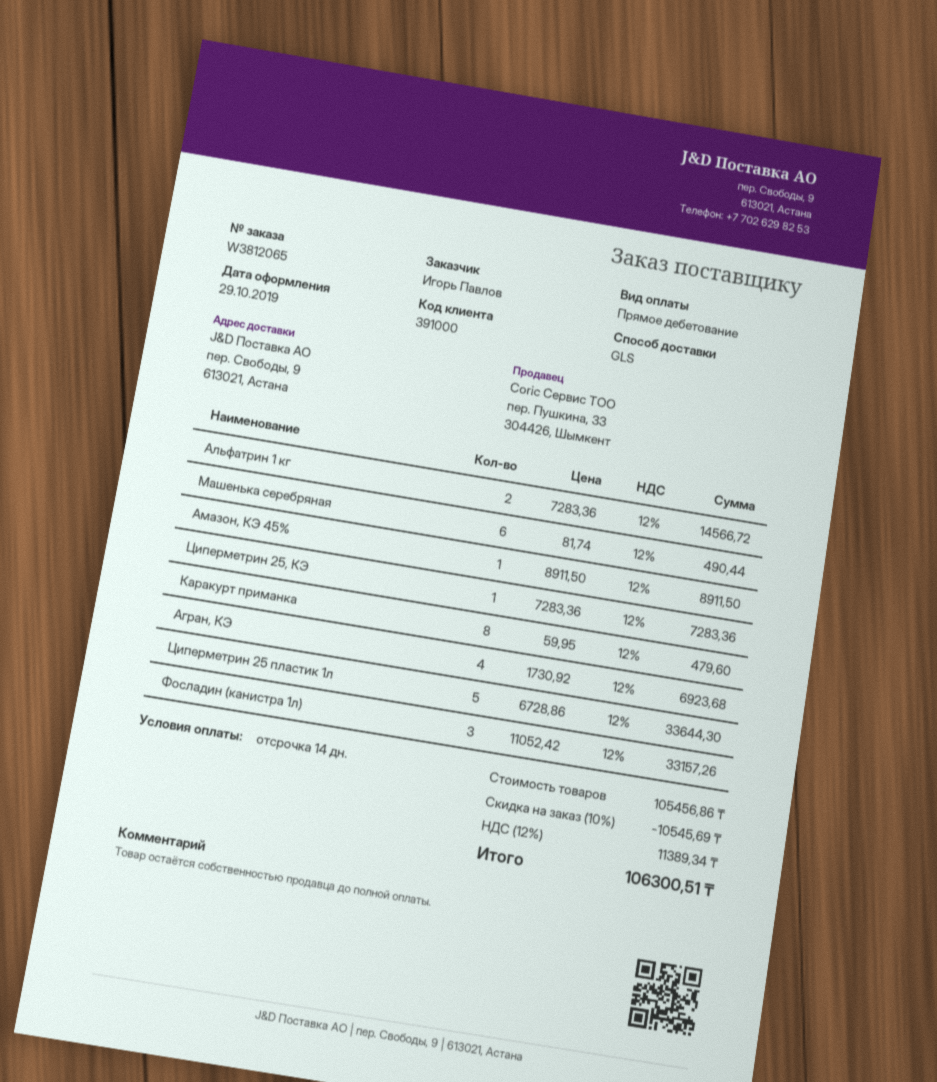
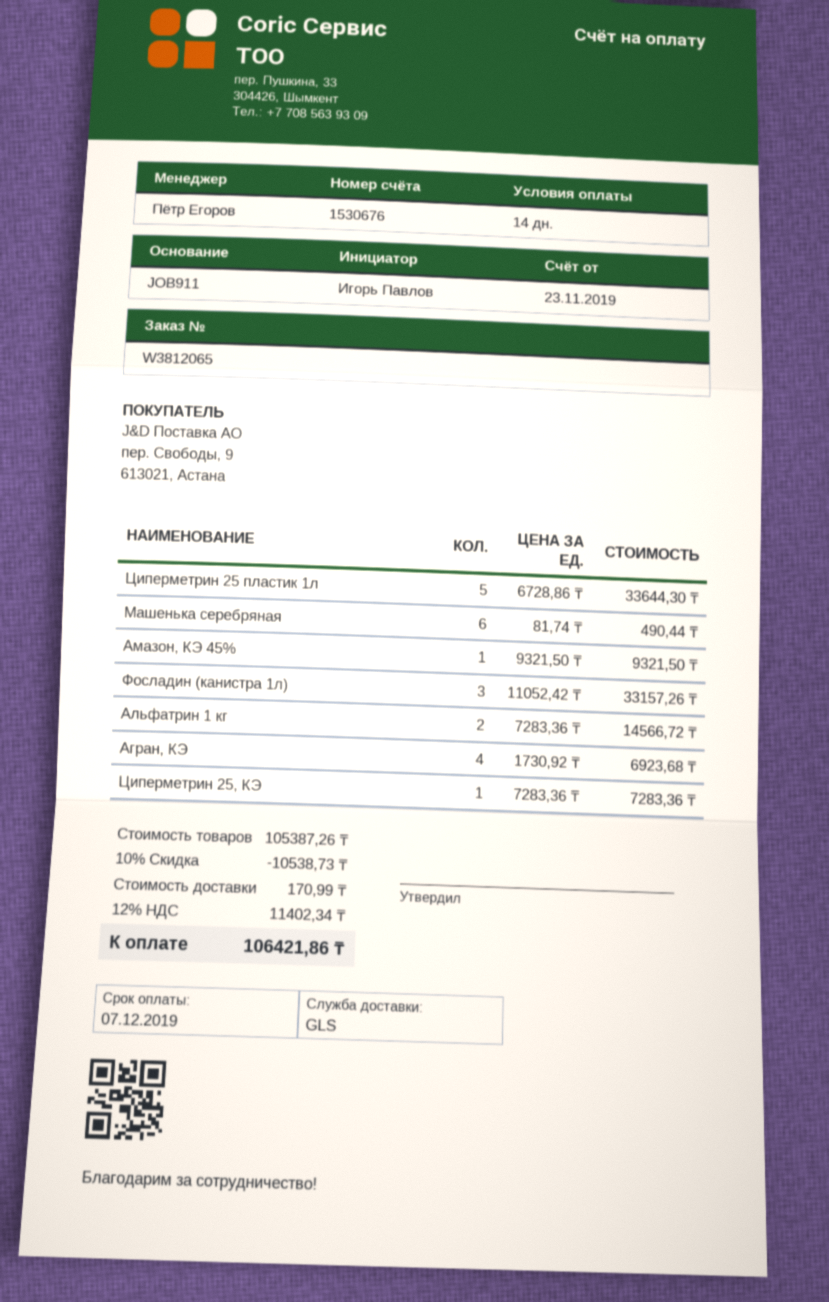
Амазон, КЭ 45%: 1 x 8911.50 = 8911.50 -> 1 x 9321.50 = 9321.50
Каракурт приманка: 8 x 59.95 = 479.60 -> none
subtotal: 105456.86 -> 105387.26
discount: 10% = 10545.69 -> 10% = 10538.73
shipping: none -> 170.99
tax: 12% = 11389.34 -> 12% = 11402.34
total: 106300.51 -> 106421.86

